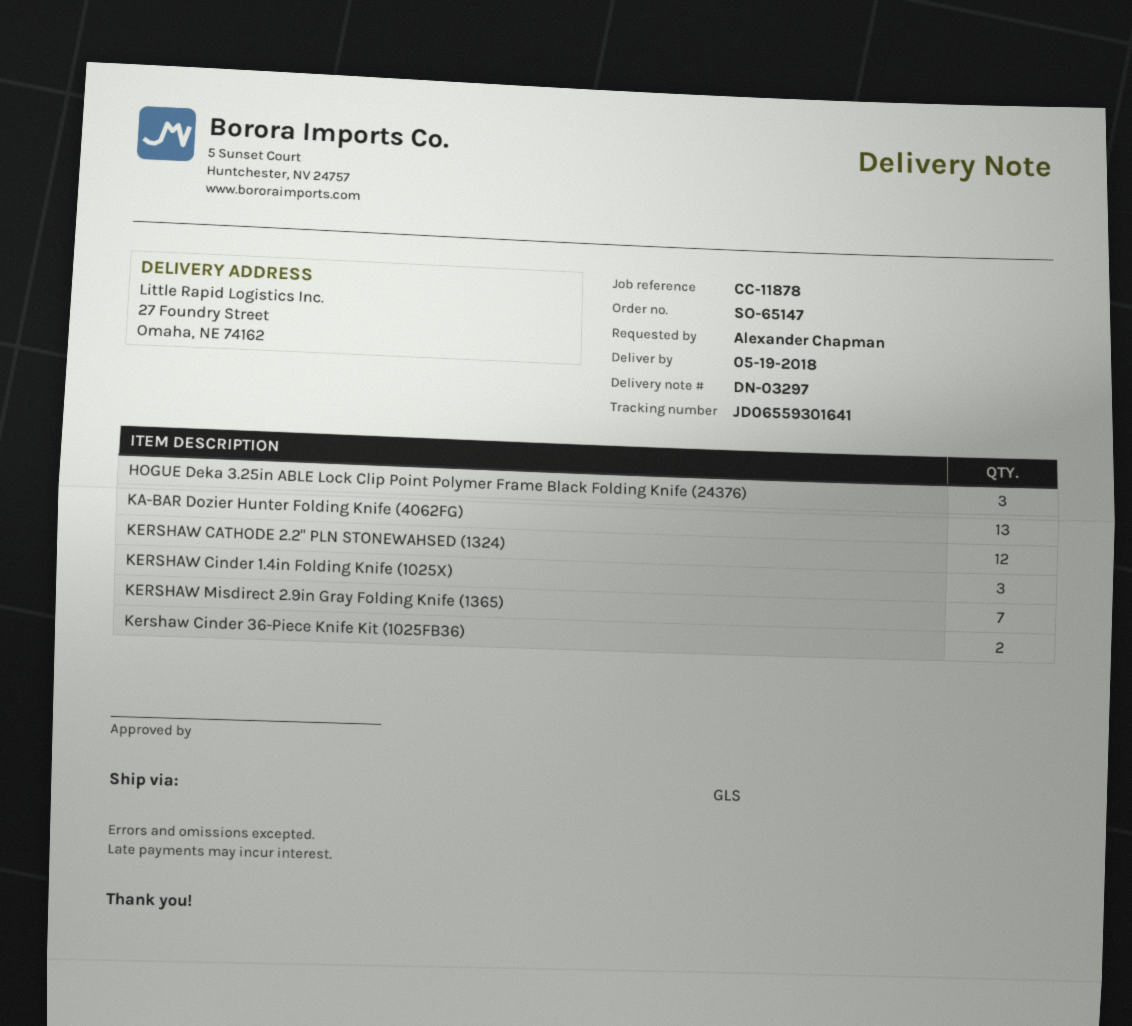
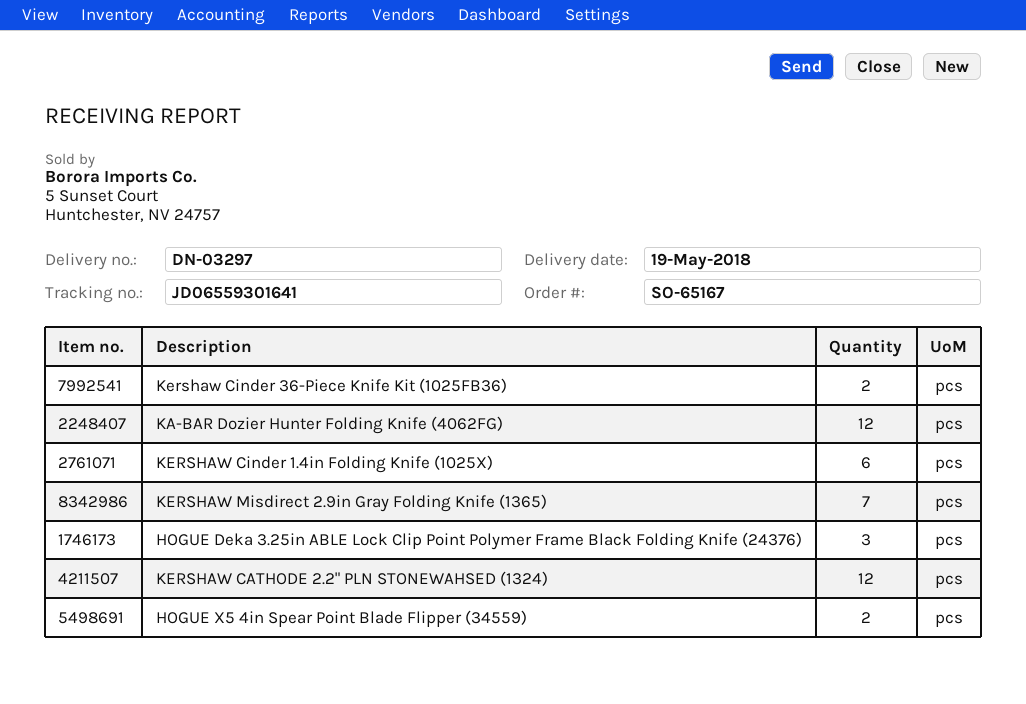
order number: SO-65147 -> SO-65167
KA-BAR Dozier Hunter Folding Knife (4062FG): 13 -> 12
KERSHAW Cinder 1.4in Folding Knife (1025X): 3 -> 6
HOGUE X5 4in Spear Point Blade Flipper (34559): none -> 2

